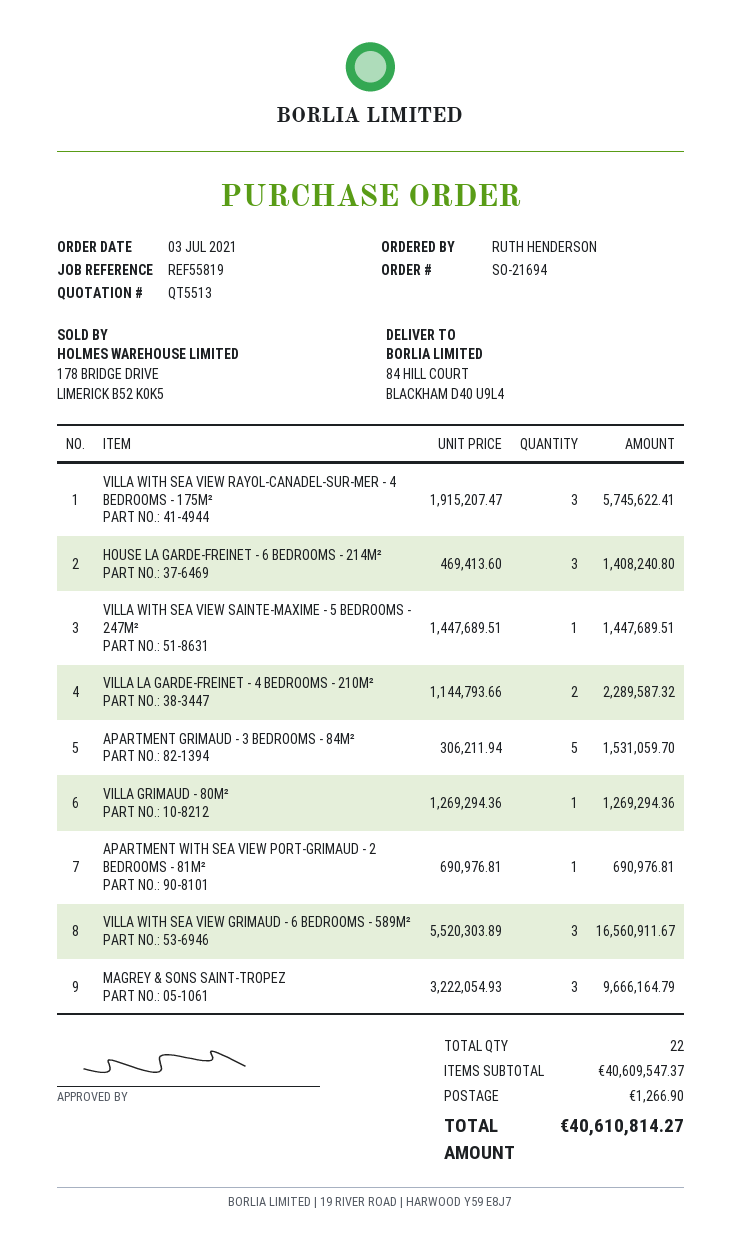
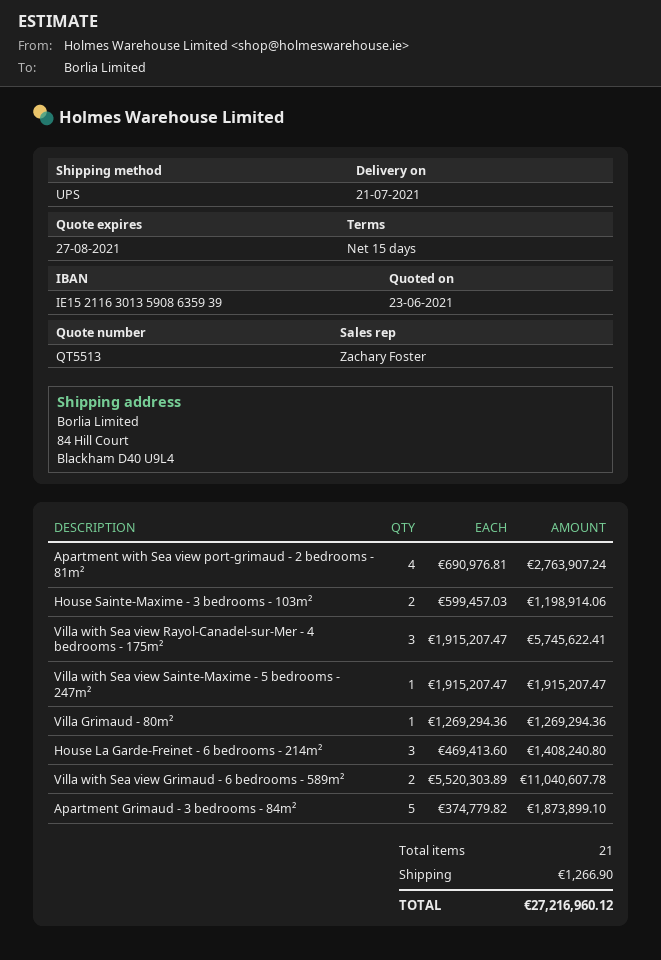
VILLA WITH SEA VIEW SAINTE-MAXIME - 5 BEDROOMS - 247M²: 1 x 1447689.51 = 1447689.51 -> 1 x 1915207.47 = 1915207.47
VILLA LA GARDE-FREINET - 4 BEDROOMS - 210M²: 2 x 1144793.66 = 2289587.32 -> none
APARTMENT GRIMAUD - 3 BEDROOMS - 84M²: 5 x 306211.94 = 1531059.70 -> 5 x 374779.82 = 1873899.10
APARTMENT WITH SEA VIEW PORT-GRIMAUD - 2 BEDROOMS - 81M²: 1 x 690976.81 = 690976.81 -> 4 x 690976.81 = 2763907.24
VILLA WITH SEA VIEW GRIMAUD - 6 BEDROOMS - 589M²: 3 x 5520303.89 = 16560911.67 -> 2 x 5520303.89 = 11040607.78
MAGREY & SONS SAINT-TROPEZ: 3 x 3222054.93 = 9666164.79 -> none
House Sainte-Maxime - 3 bedrooms - 103m²: none -> 2 x 599457.03 = 1198914.06
total quantity: 22 -> 21
total: 40610814.27 -> 27216960.12

